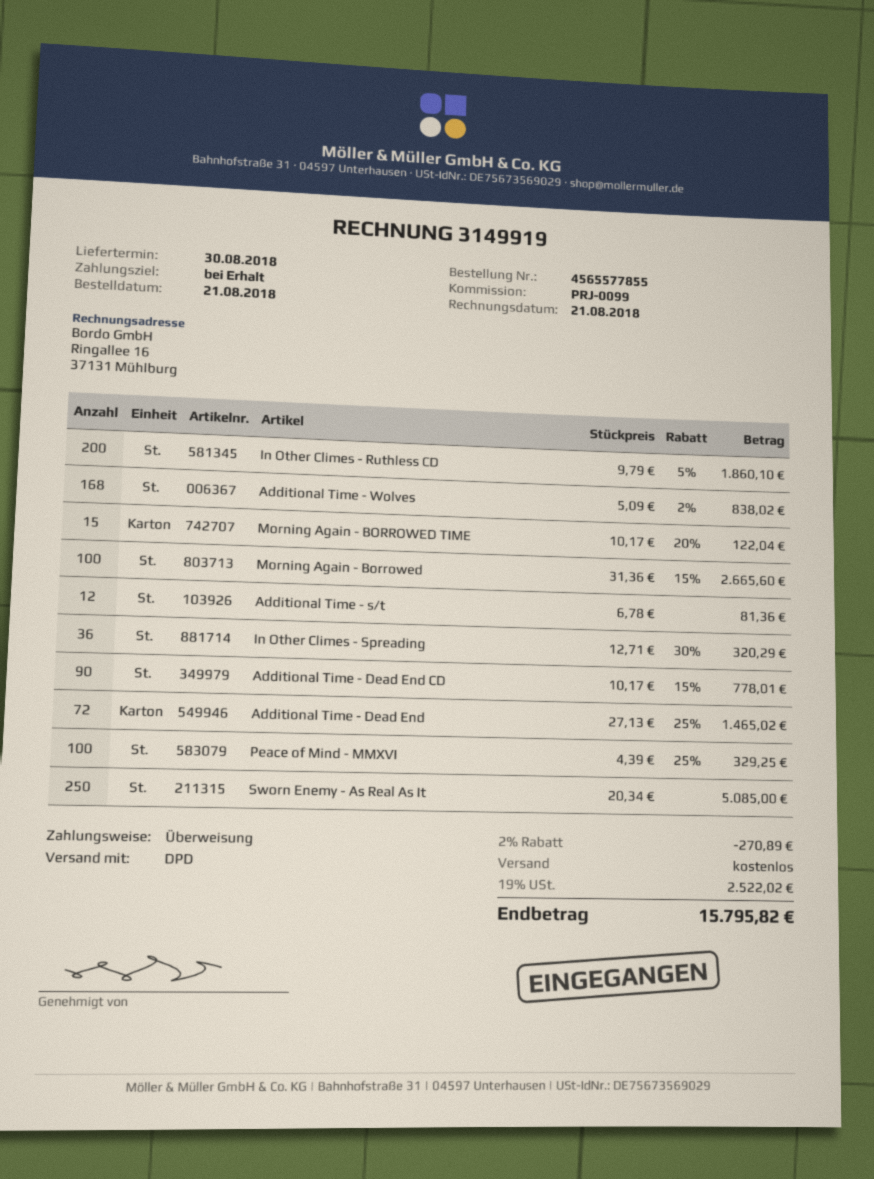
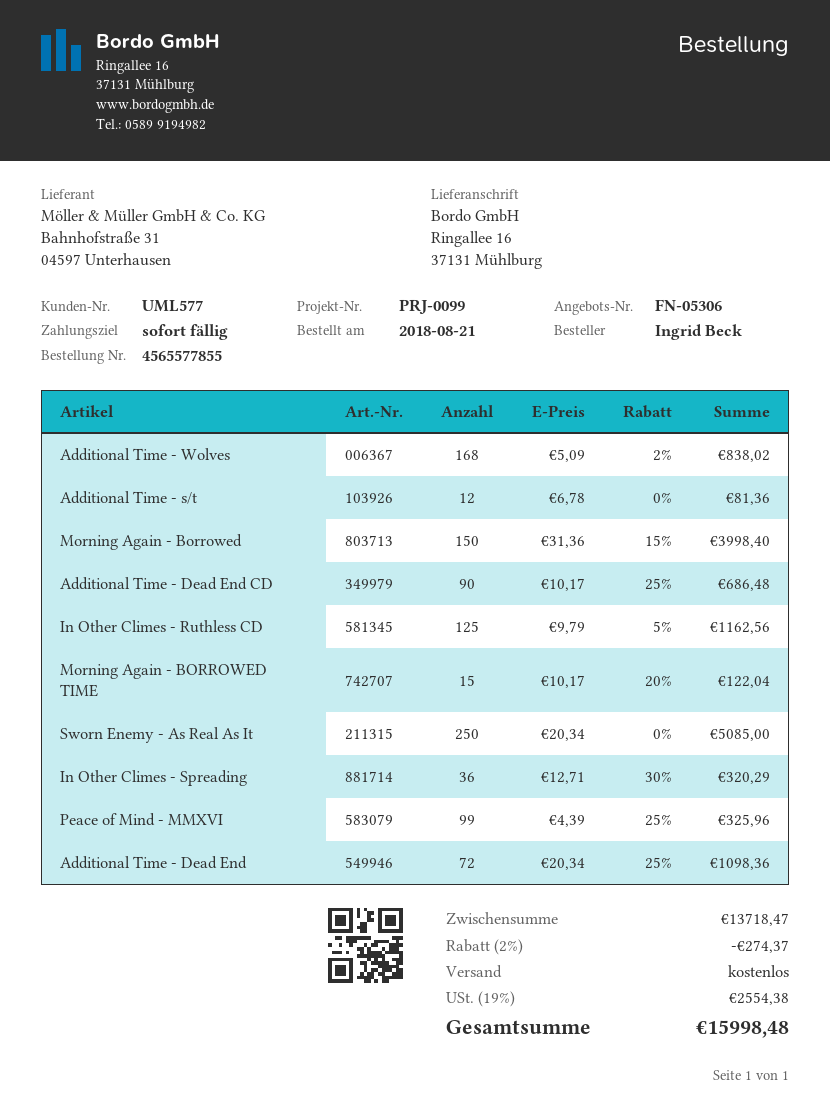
In Other Climes - Ruthless CD: 200 x 9.79 - 5% = 1860.10 -> 125 x 9.79 - 5% = 1162.56
Morning Again - Borrowed: 100 x 31.36 - 15% = 2665.60 -> 150 x 31.36 - 15% = 3998.40
Additional Time - Dead End CD: 90 x 10.17 - 15% = 778.01 -> 90 x 10.17 - 25% = 686.48
Additional Time - Dead End: 72 x 27.13 - 25% = 1465.02 -> 72 x 20.34 - 25% = 1098.36
Peace of Mind - MMXVI: 100 x 4.39 - 25% = 329.25 -> 99 x 4.39 - 25% = 325.96
discount: 2% = 270.89 -> 2% = 274.37
tax: 19% = 2522.02 -> 19% = 2554.38
total: 15795.82 -> 15998.48

